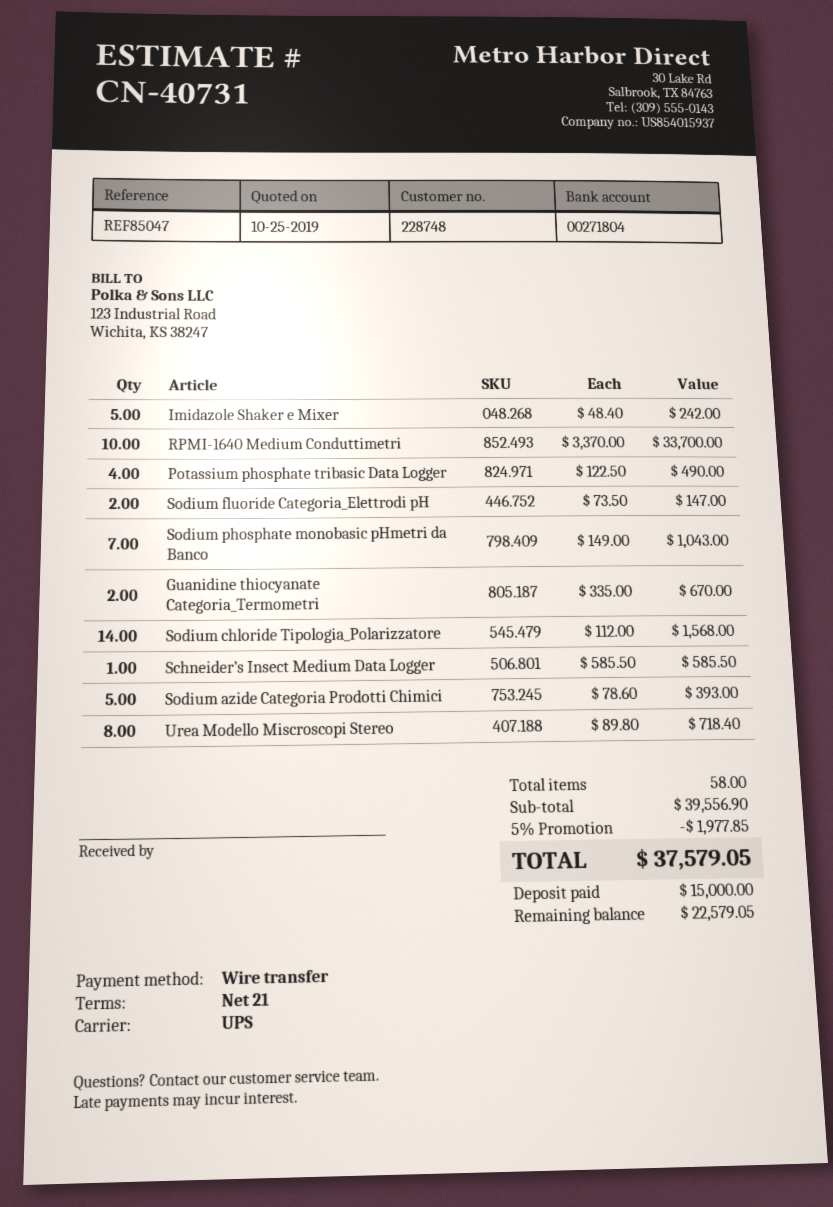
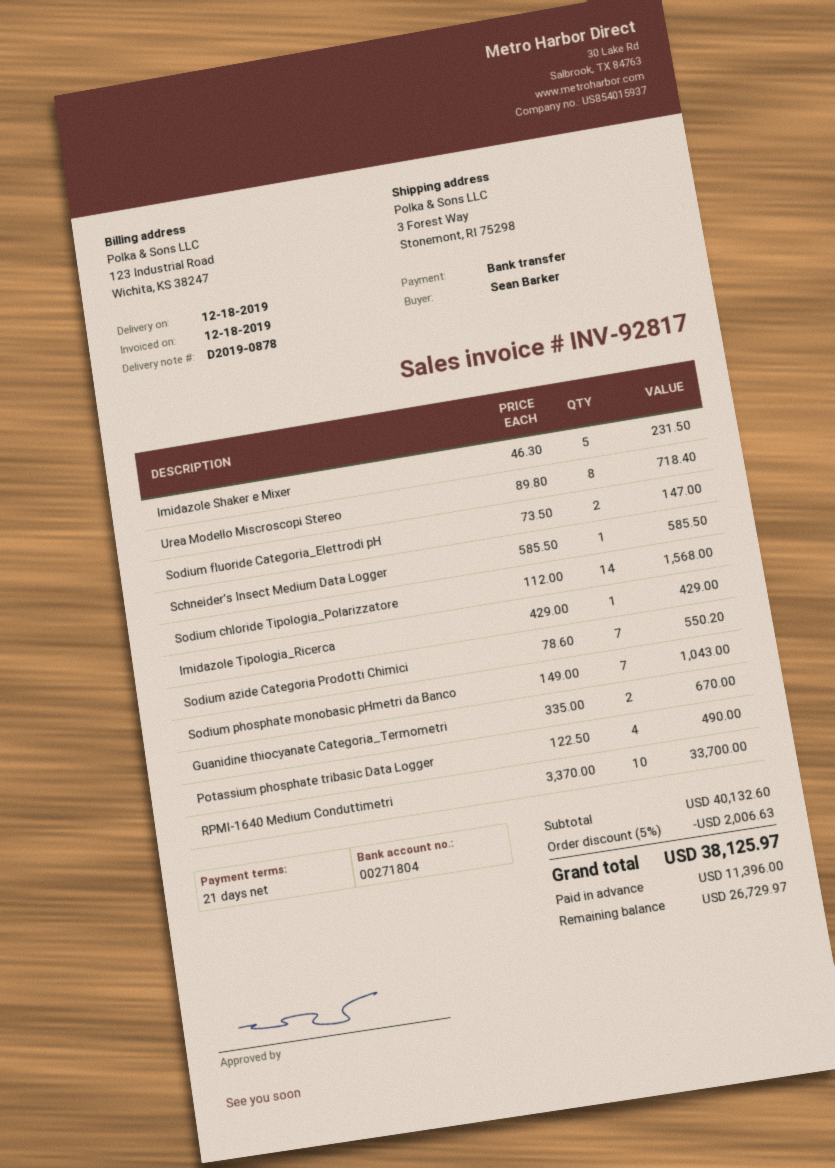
Imidazole Shaker e Mixer: 5 x 48.40 = 242.00 -> 5 x 46.30 = 231.50
Sodium azide Categoria Prodotti Chimici: 5 x 78.60 = 393.00 -> 7 x 78.60 = 550.20
Imidazole Tipologia_Ricerca: none -> 1 x 429.00 = 429.00
subtotal: 39556.90 -> 40132.60
discount: 5% = 1977.85 -> 5% = 2006.63
total: 37579.05 -> 38125.97
deposit: 15000.00 -> 11396.00
balance: 22579.05 -> 26729.97

